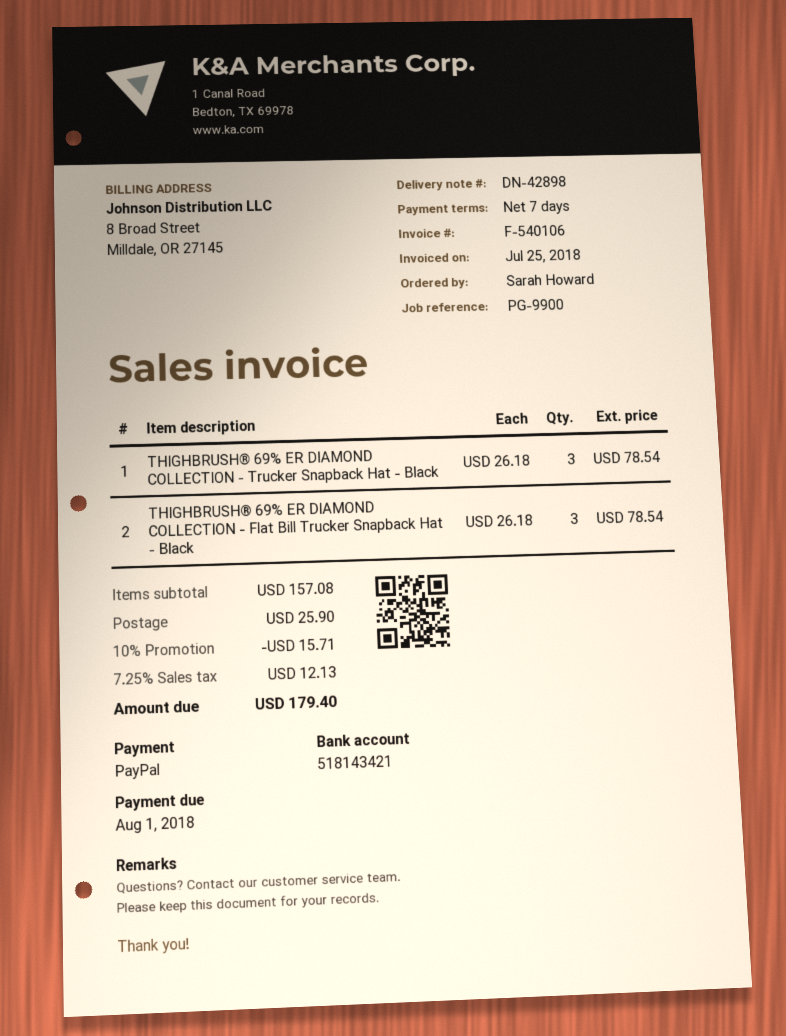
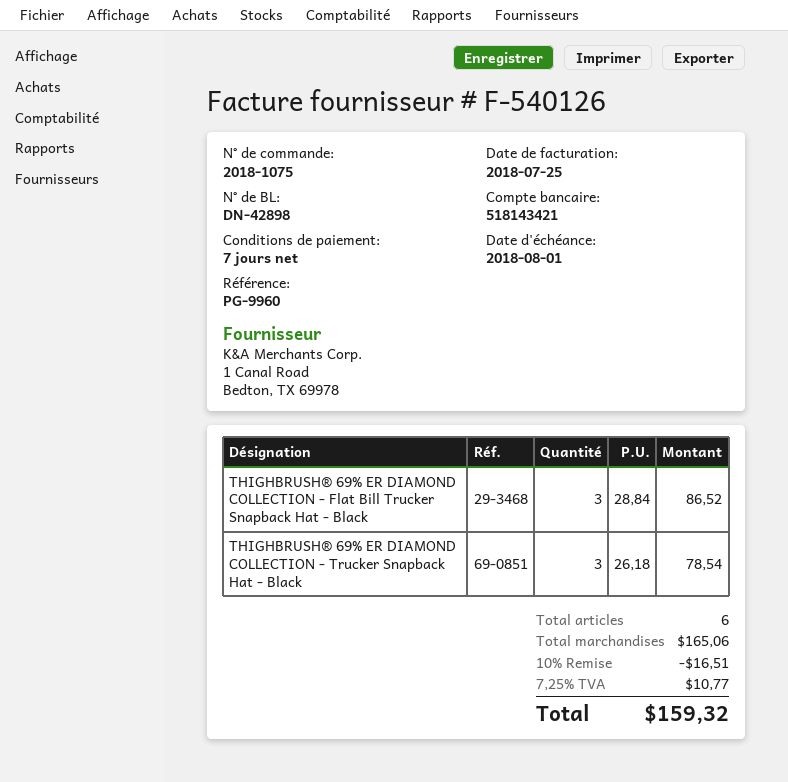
invoice number: F-540106 -> F-540126
reference: PG-9900 -> PG-9960
THIGHBRUSH® 69% ER DIAMOND COLLECTION - Flat Bill Trucker Snapback Hat - Black: 3 x 26.18 = 78.54 -> 3 x 28.84 = 86.52
subtotal: 157.08 -> 165.06
discount: 10% = 15.71 -> 10% = 16.51
shipping: 25.90 -> none
tax: 7.25% = 12.13 -> 7.25% = 10.77
total: 179.40 -> 159.32

